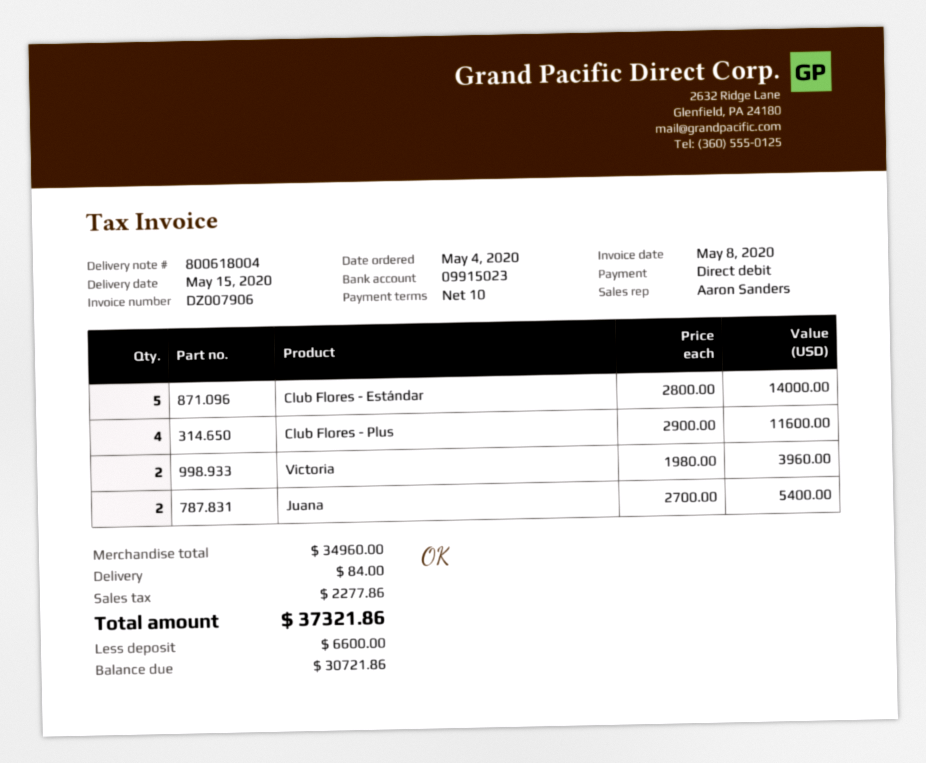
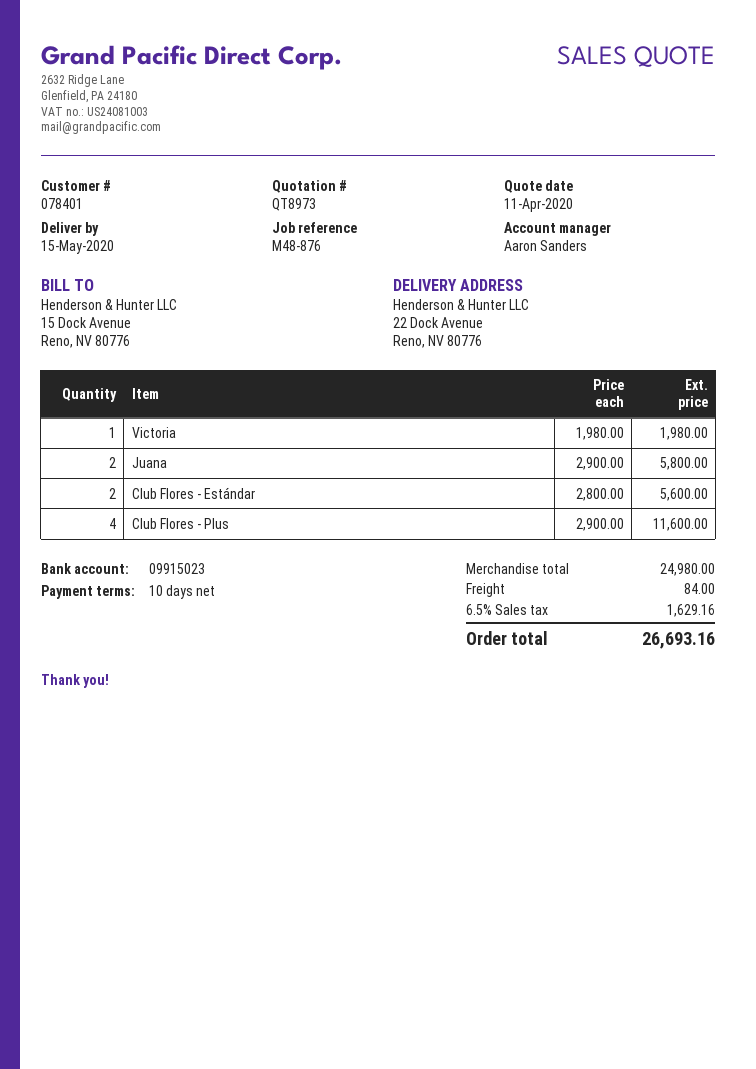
Club Flores - Estándar: 5 x 2800.00 = 14000.00 -> 2 x 2800.00 = 5600.00
Victoria: 2 x 1980.00 = 3960.00 -> 1 x 1980.00 = 1980.00
Juana: 2 x 2700.00 = 5400.00 -> 2 x 2900.00 = 5800.00
subtotal: 34960.00 -> 24980.00
tax: 2277.86 -> 1629.16
total: 37321.86 -> 26693.16

